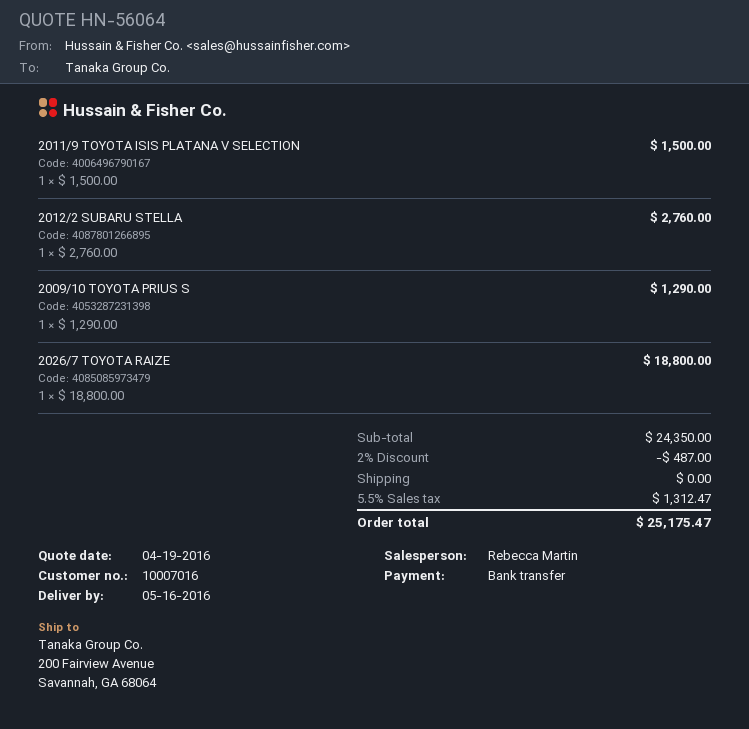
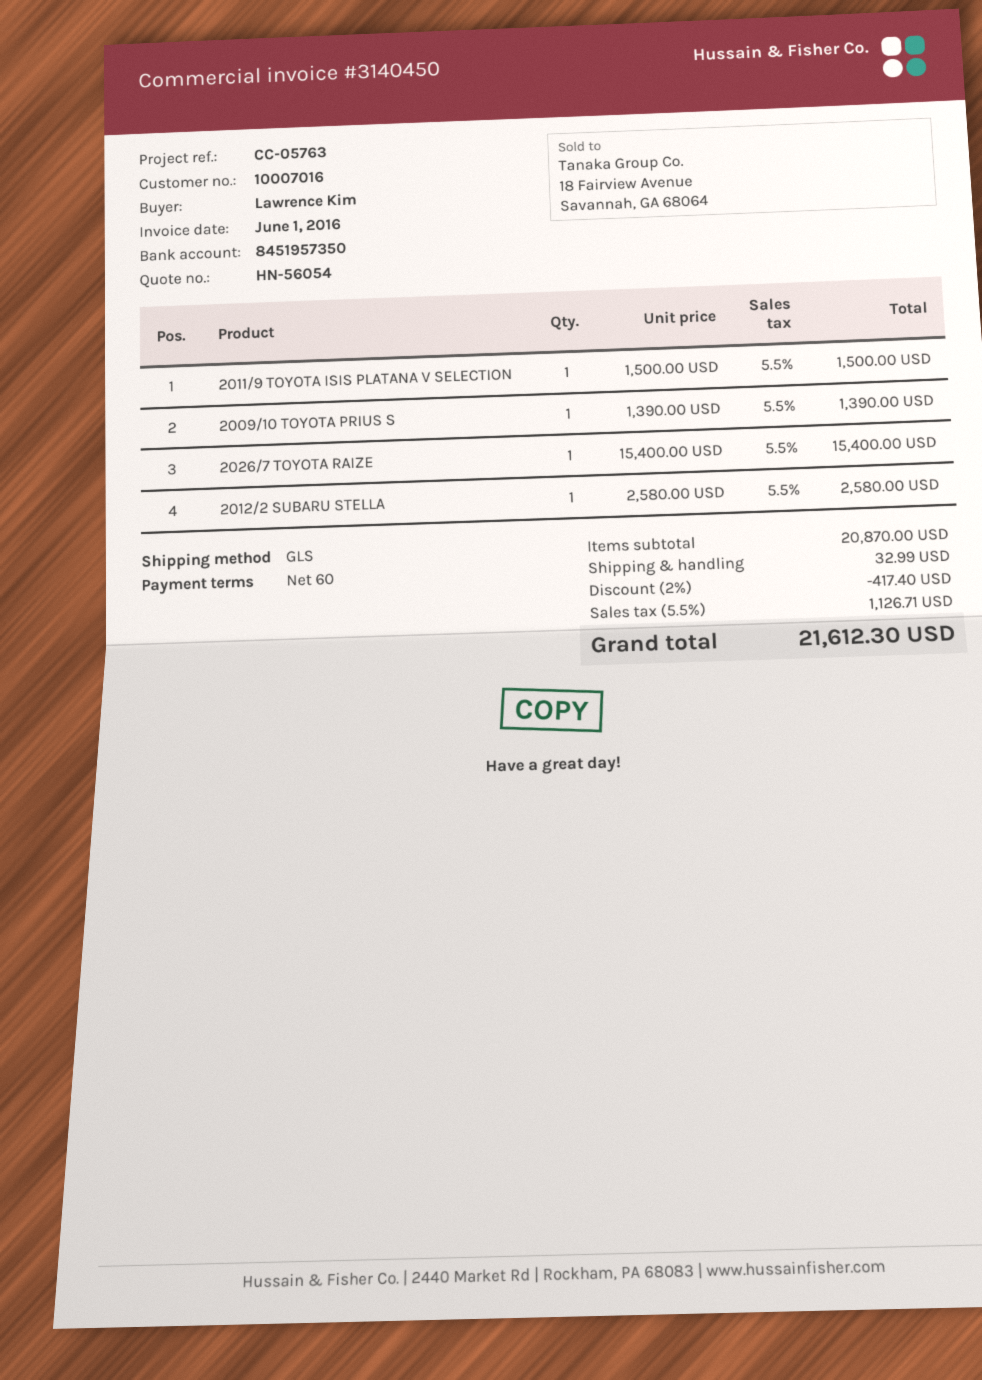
quote number: HN-56064 -> HN-56054
2012/2 SUBARU STELLA: 1 x 2760.00 = 2760.00 -> 1 x 2580.00 = 2580.00
2009/10 TOYOTA PRIUS S: 1 x 1290.00 = 1290.00 -> 1 x 1390.00 = 1390.00
2026/7 TOYOTA RAIZE: 1 x 18800.00 = 18800.00 -> 1 x 15400.00 = 15400.00
subtotal: 24350.00 -> 20870.00
discount: 2% = 487.00 -> 2% = 417.40
shipping: 0.00 -> 32.99
tax: 5.5% = 1312.47 -> 5.5% = 1126.71
total: 25175.47 -> 21612.30

